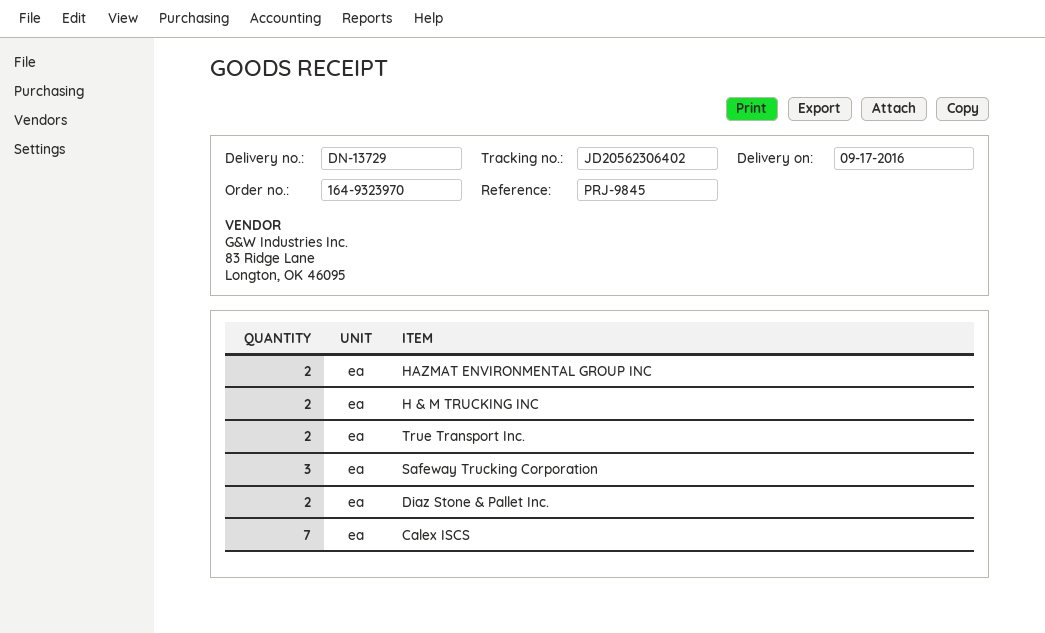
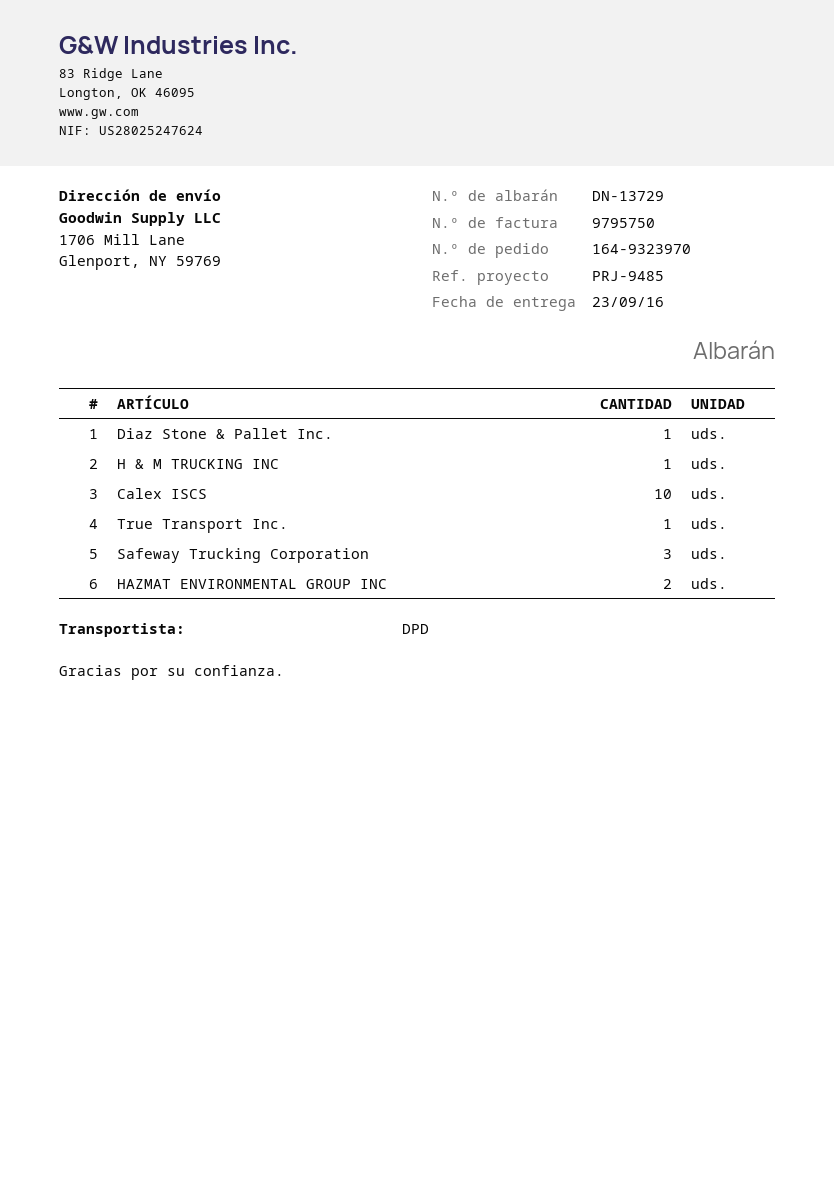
delivery date: 2016-09-17 -> 2016-09-23
reference: PRJ-9845 -> PRJ-9485
H & M TRUCKING INC: 2 -> 1
True Transport Inc.: 2 -> 1
Diaz Stone & Pallet Inc.: 2 -> 1
Calex ISCS: 7 -> 10

